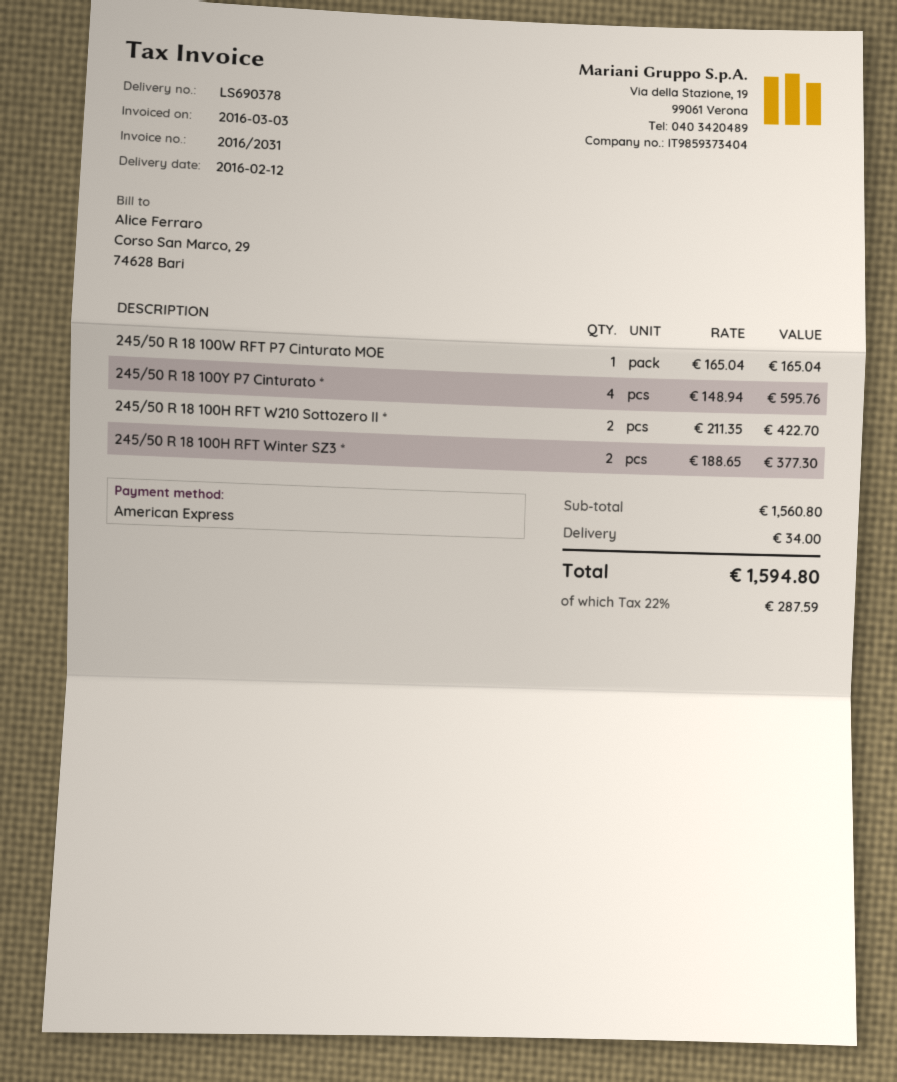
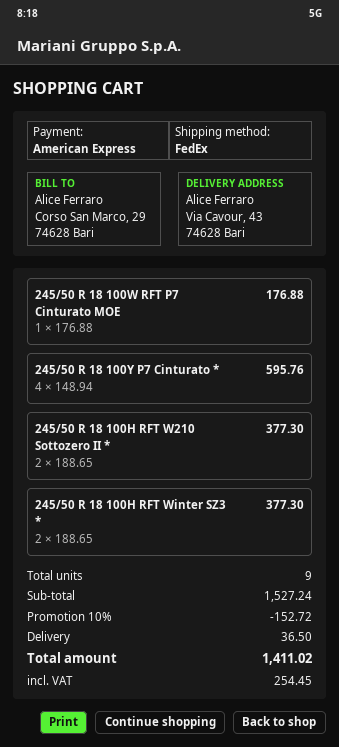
245/50 R 18 100W RFT P7 Cinturato MOE: 1 x 165.04 = 165.04 -> 1 x 176.88 = 176.88
245/50 R 18 100H RFT W210 Sottozero II *: 2 x 211.35 = 422.70 -> 2 x 188.65 = 377.30
subtotal: 1560.80 -> 1527.24
discount: none -> 10% = 152.72
shipping: 34.00 -> 36.50
tax: 287.59 -> 254.45
total: 1594.80 -> 1411.02

